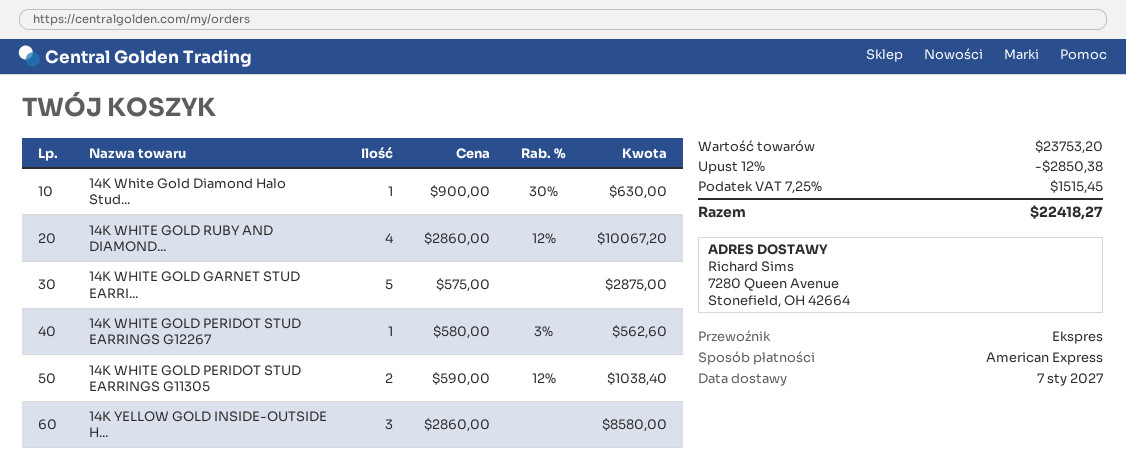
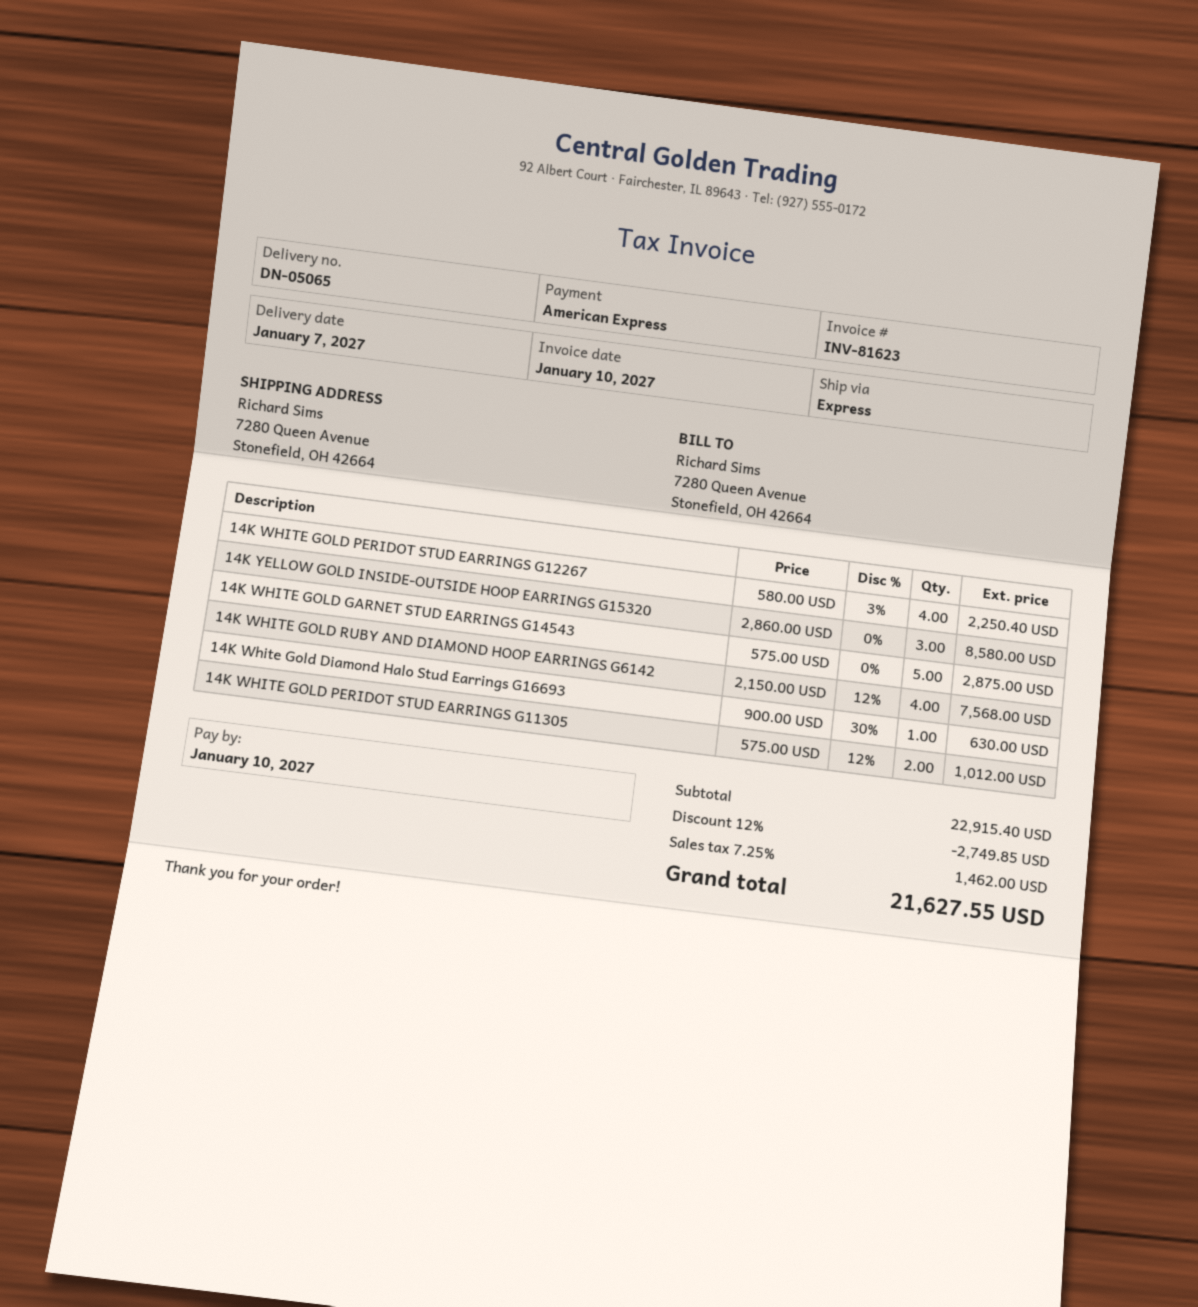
14K WHITE GOLD RUBY AND DIAMOND...: 4 x 2860.00 - 12% = 10067.20 -> 4 x 2150.00 - 12% = 7568.00
14K WHITE GOLD PERIDOT STUD EARRINGS G12267: 1 x 580.00 - 3% = 562.60 -> 4 x 580.00 - 3% = 2250.40
14K WHITE GOLD PERIDOT STUD EARRINGS G11305: 2 x 590.00 - 12% = 1038.40 -> 2 x 575.00 - 12% = 1012.00
subtotal: 23753.20 -> 22915.40
discount: 12% = 2850.38 -> 12% = 2749.85
tax: 7.25% = 1515.45 -> 7.25% = 1462.00
total: 22418.27 -> 21627.55

